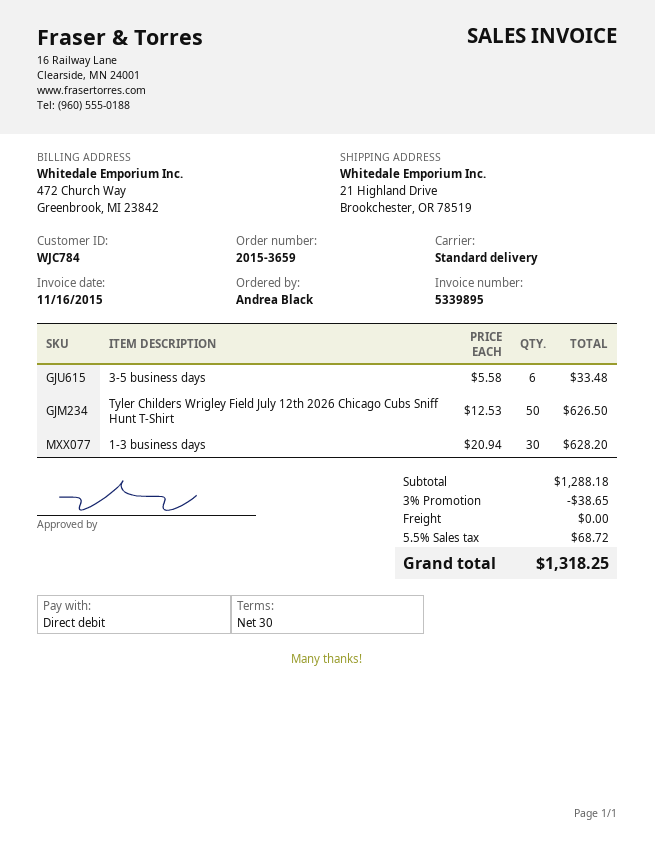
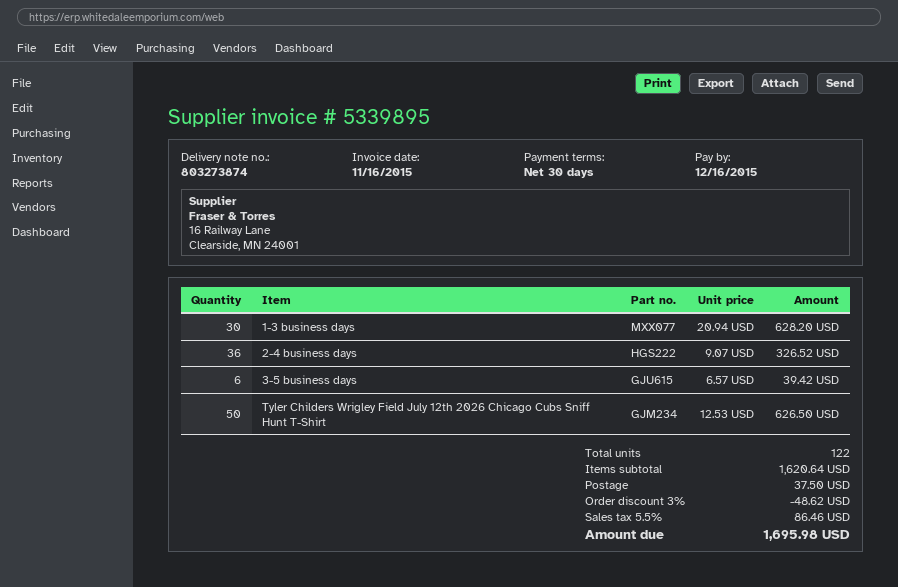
3-5 business days: 6 x 5.58 = 33.48 -> 6 x 6.57 = 39.42
2-4 business days: none -> 36 x 9.07 = 326.52
subtotal: 1288.18 -> 1620.64
discount: 3% = 38.65 -> 3% = 48.62
shipping: 0.00 -> 37.50
tax: 5.5% = 68.72 -> 5.5% = 86.46
total: 1318.25 -> 1695.98

